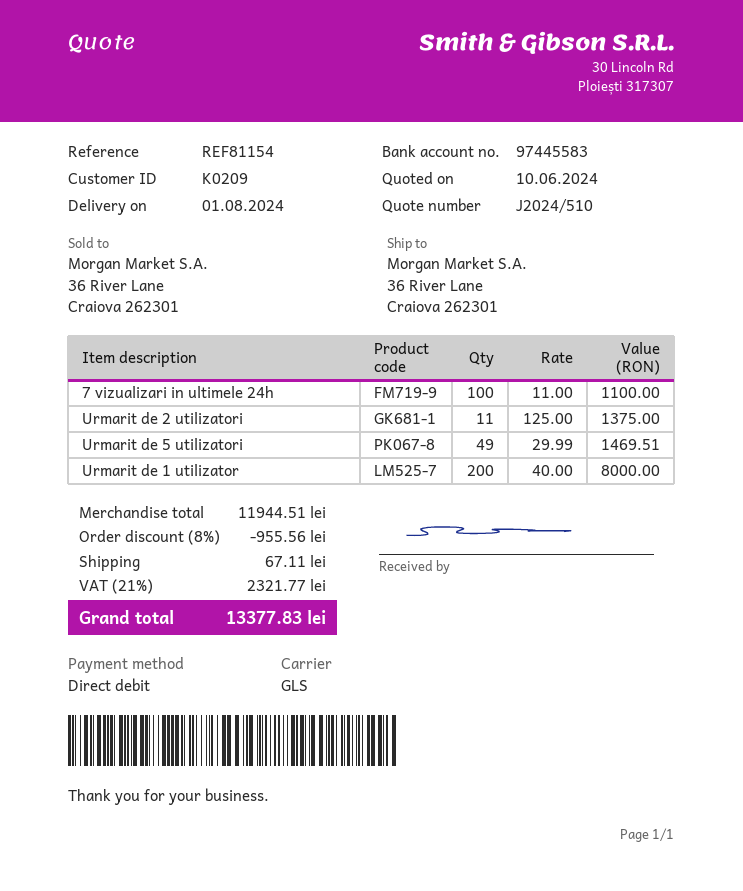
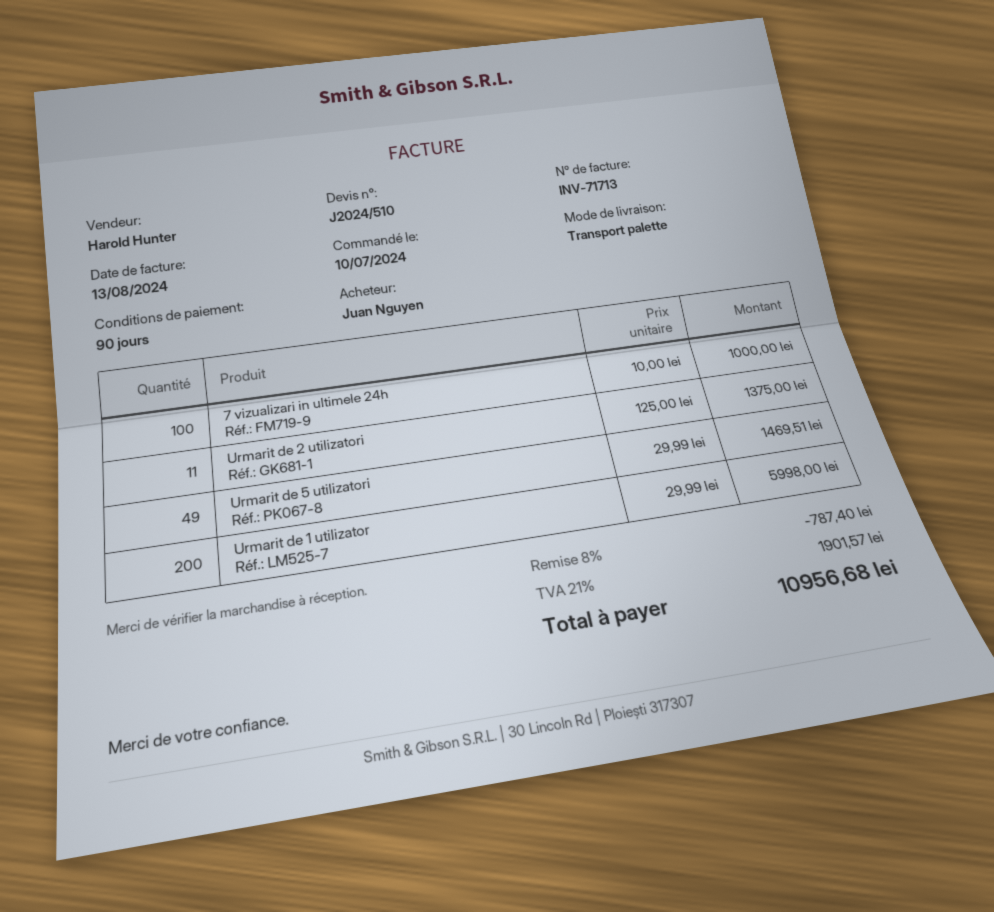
shipping method: GLS -> pallet freight
7 vizualizari in ultimele 24h: 100 x 11.00 = 1100.00 -> 100 x 10.00 = 1000.00
Urmarit de 1 utilizator: 200 x 40.00 = 8000.00 -> 200 x 29.99 = 5998.00
discount: 8% = 955.56 -> 8% = 787.40
shipping: 67.11 -> none
tax: 21% = 2321.77 -> 21% = 1901.57
total: 13377.83 -> 10956.68

